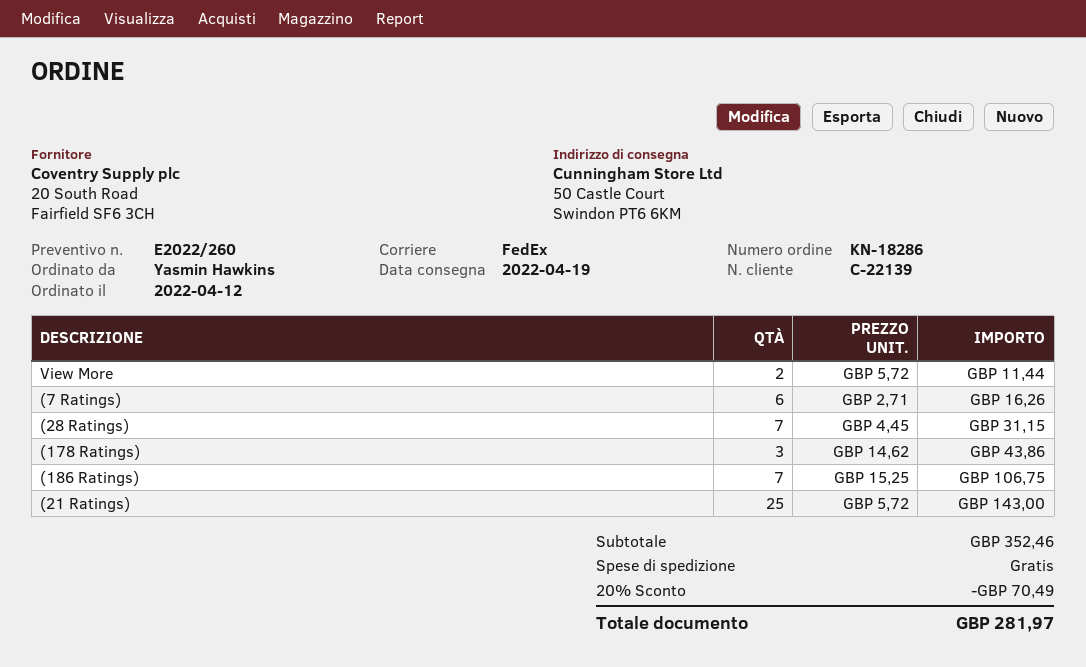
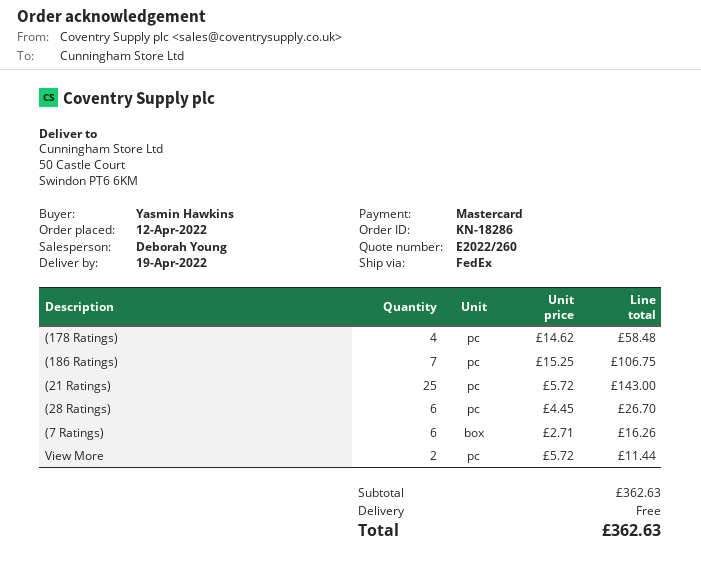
(28 Ratings): 7 x 4.45 = 31.15 -> 6 x 4.45 = 26.70
(178 Ratings): 3 x 14.62 = 43.86 -> 4 x 14.62 = 58.48
subtotal: 352.46 -> 362.63
discount: 20% = 70.49 -> none
total: 281.97 -> 362.63

